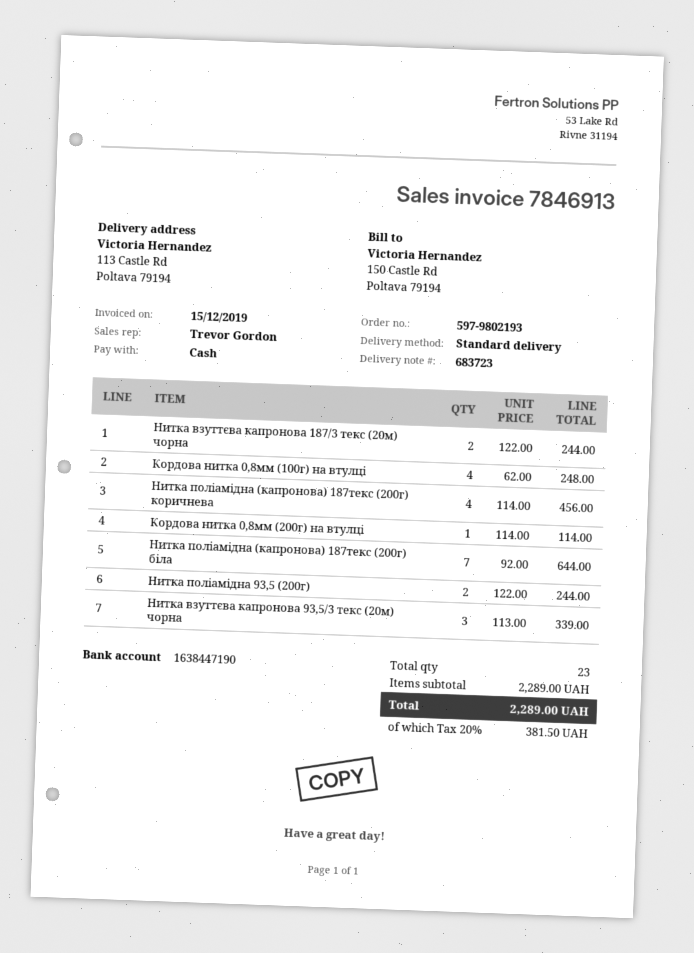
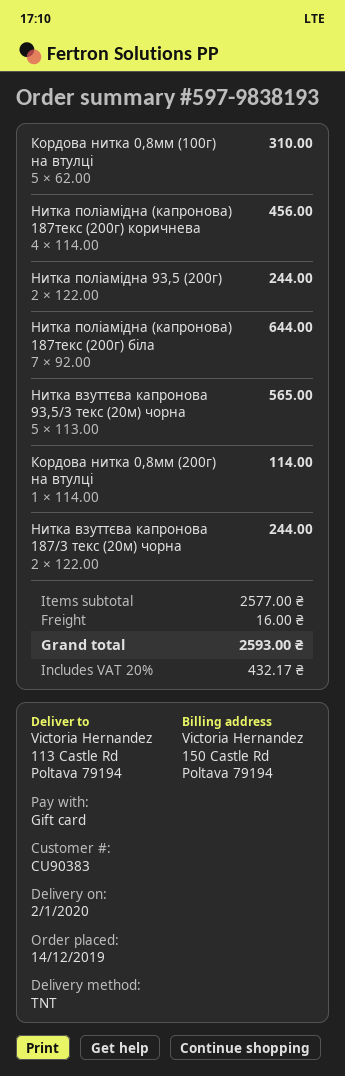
order number: 597-9802193 -> 597-9838193
payment method: cash -> gift card
shipping method: standard -> TNT
Кордова нитка 0,8мм (100г) на втулці: 4 x 62.00 = 248.00 -> 5 x 62.00 = 310.00
Нитка взуттєва капронова 93,5/3 текс (20м) чорна: 3 x 113.00 = 339.00 -> 5 x 113.00 = 565.00
subtotal: 2289.00 -> 2577.00
shipping: none -> 16.00
tax: 20% = 381.50 -> 20% = 432.17
total: 2289.00 -> 2593.00

